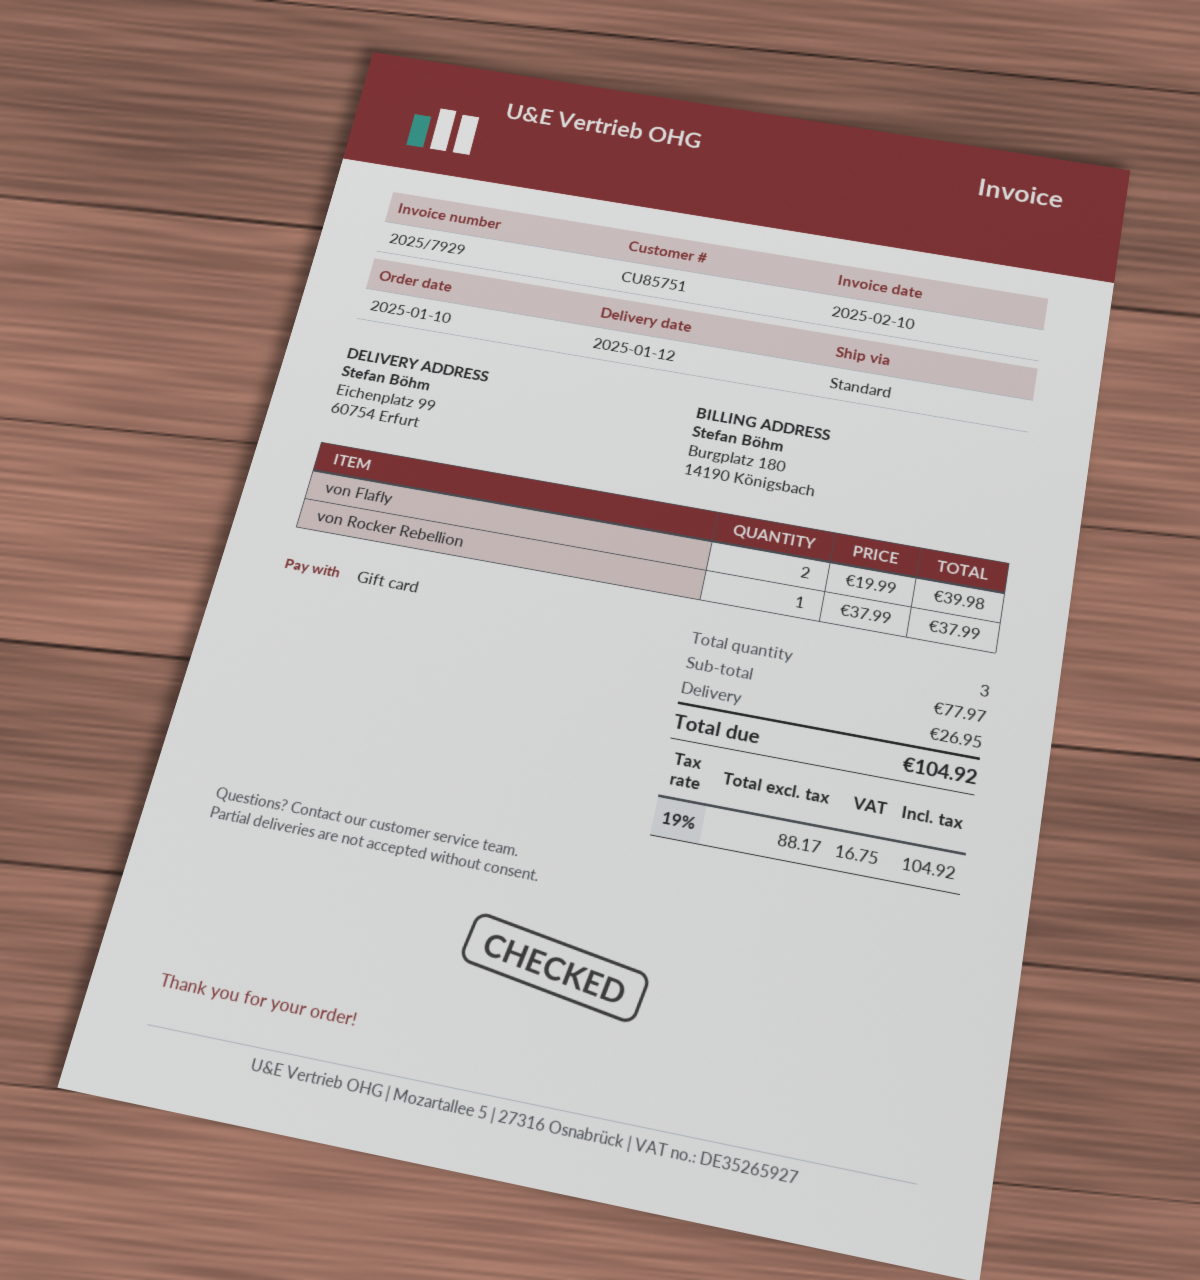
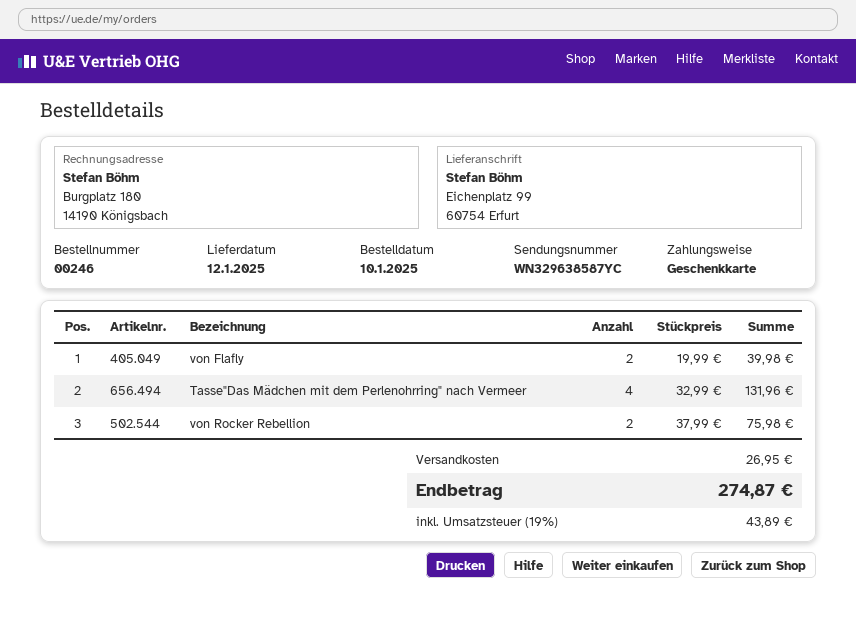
von Rocker Rebellion: 1 x 37.99 = 37.99 -> 2 x 37.99 = 75.98
Tasse"Das Mädchen mit dem Perlenohrring" nach Vermeer: none -> 4 x 32.99 = 131.96
tax: 19% = 16.75 -> 19% = 43.89
total: 104.92 -> 274.87

